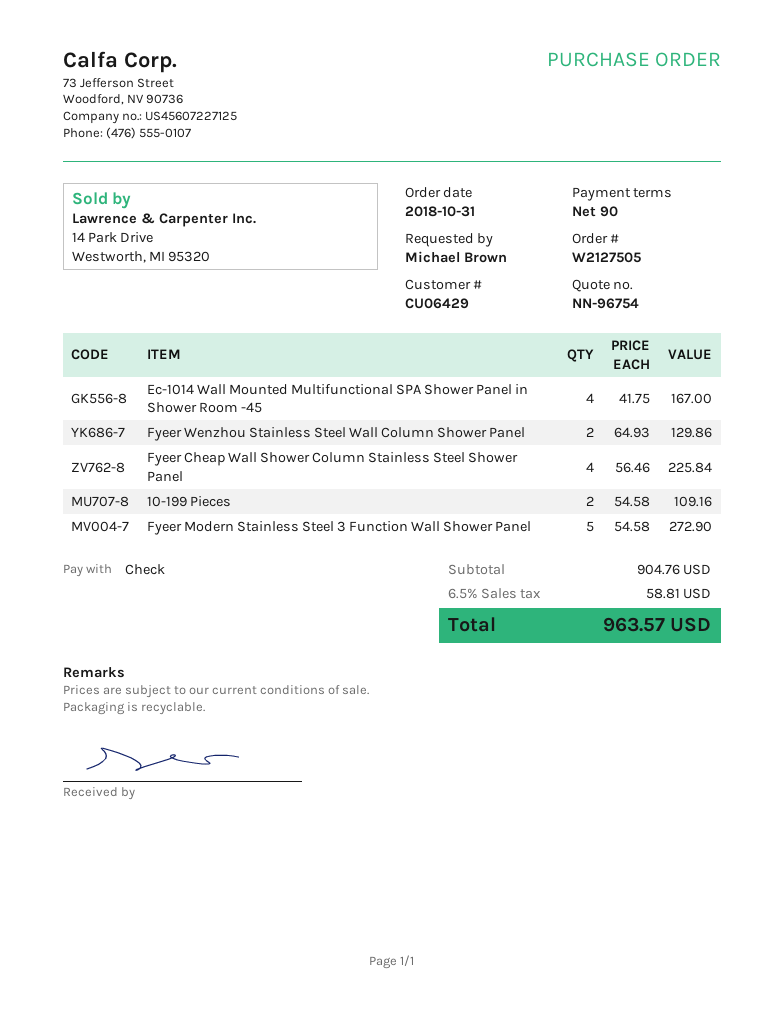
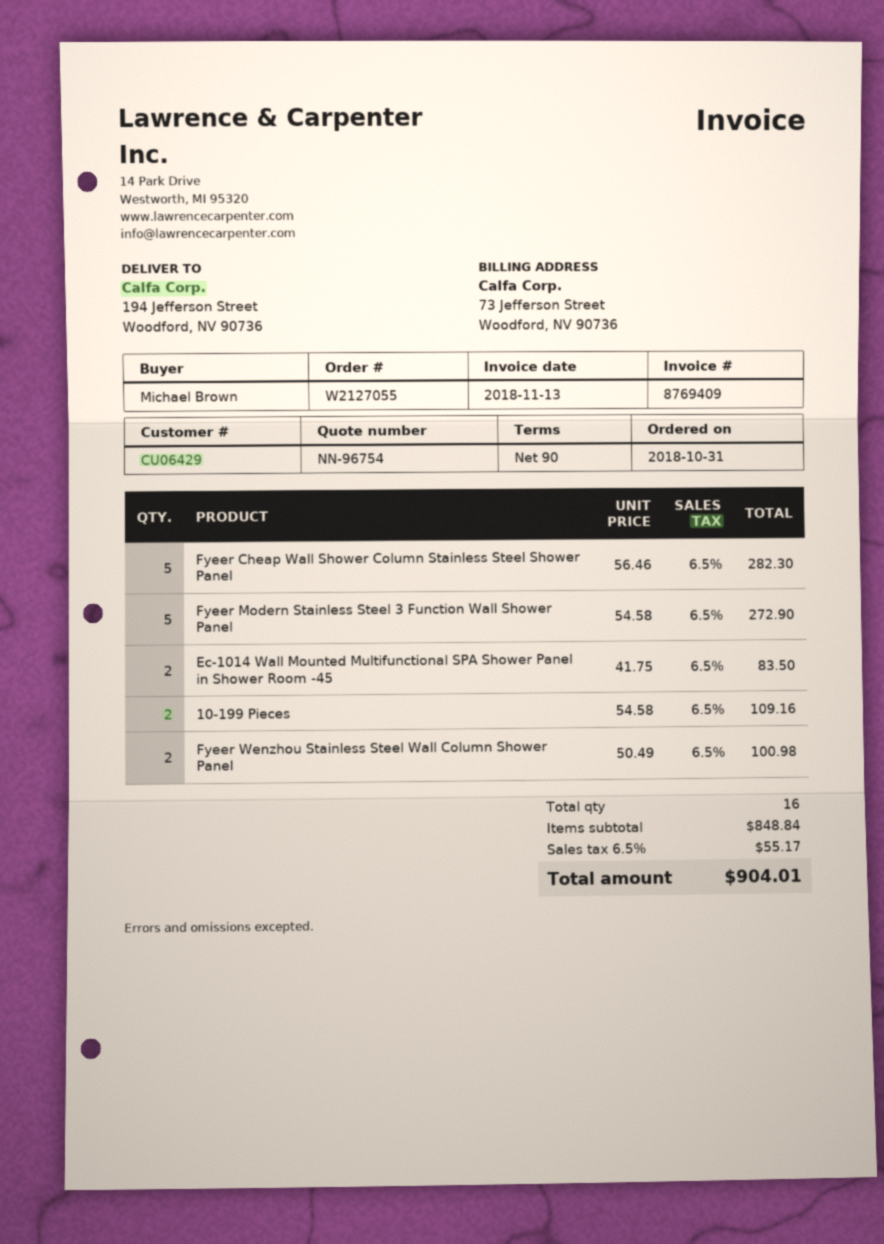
order number: W2127505 -> W2127055
Ec-1014 Wall Mounted Multifunctional SPA Shower Panel in Shower Room -45: 4 x 41.75 = 167.00 -> 2 x 41.75 = 83.50
Fyeer Wenzhou Stainless Steel Wall Column Shower Panel: 2 x 64.93 = 129.86 -> 2 x 50.49 = 100.98
Fyeer Cheap Wall Shower Column Stainless Steel Shower Panel: 4 x 56.46 = 225.84 -> 5 x 56.46 = 282.30
subtotal: 904.76 -> 848.84
tax: 6.5% = 58.81 -> 6.5% = 55.17
total: 963.57 -> 904.01

